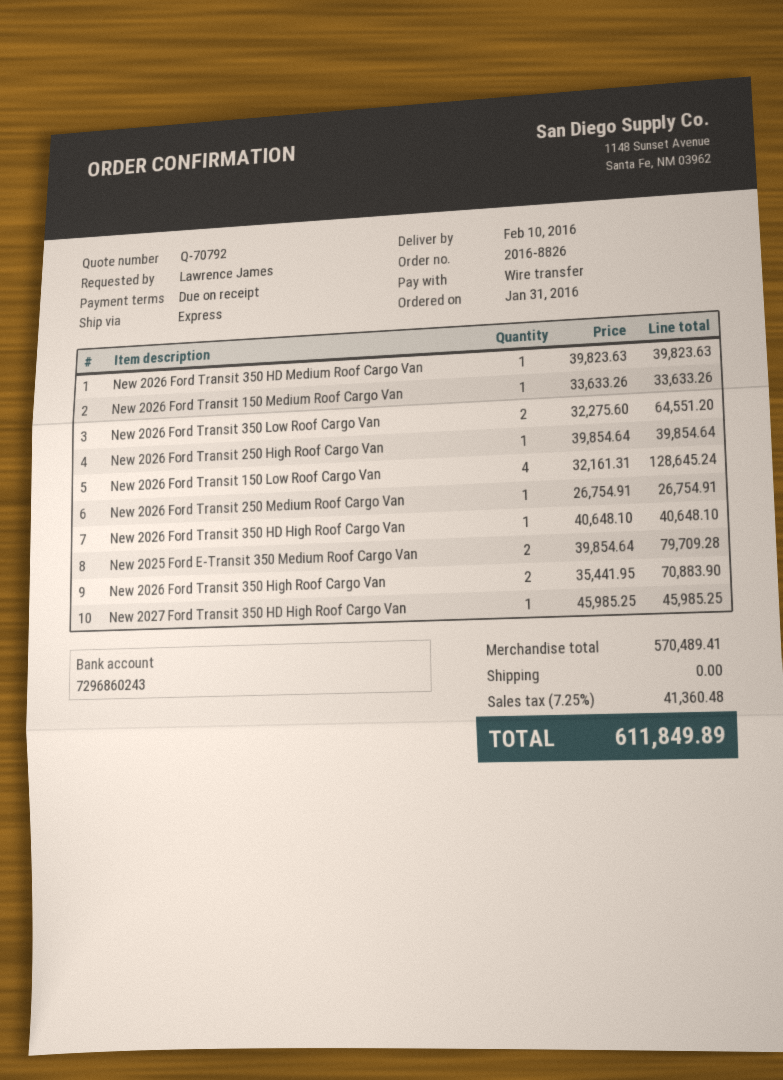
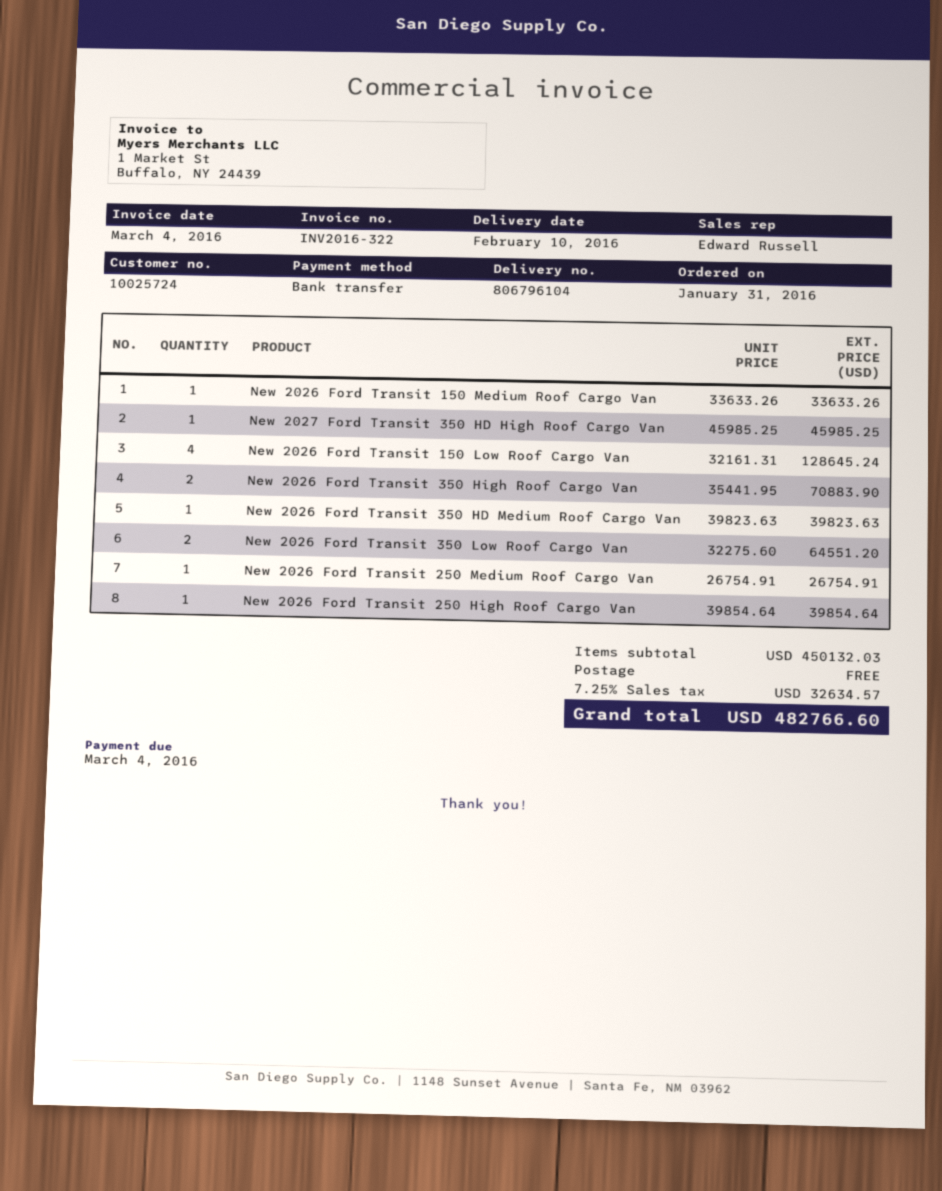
New 2026 Ford Transit 350 HD High Roof Cargo Van: 1 x 40648.10 = 40648.10 -> none
New 2025 Ford E-Transit 350 Medium Roof Cargo Van: 2 x 39854.64 = 79709.28 -> none
subtotal: 570489.41 -> 450132.03
tax: 7.25% = 41360.48 -> 7.25% = 32634.57
total: 611849.89 -> 482766.60

